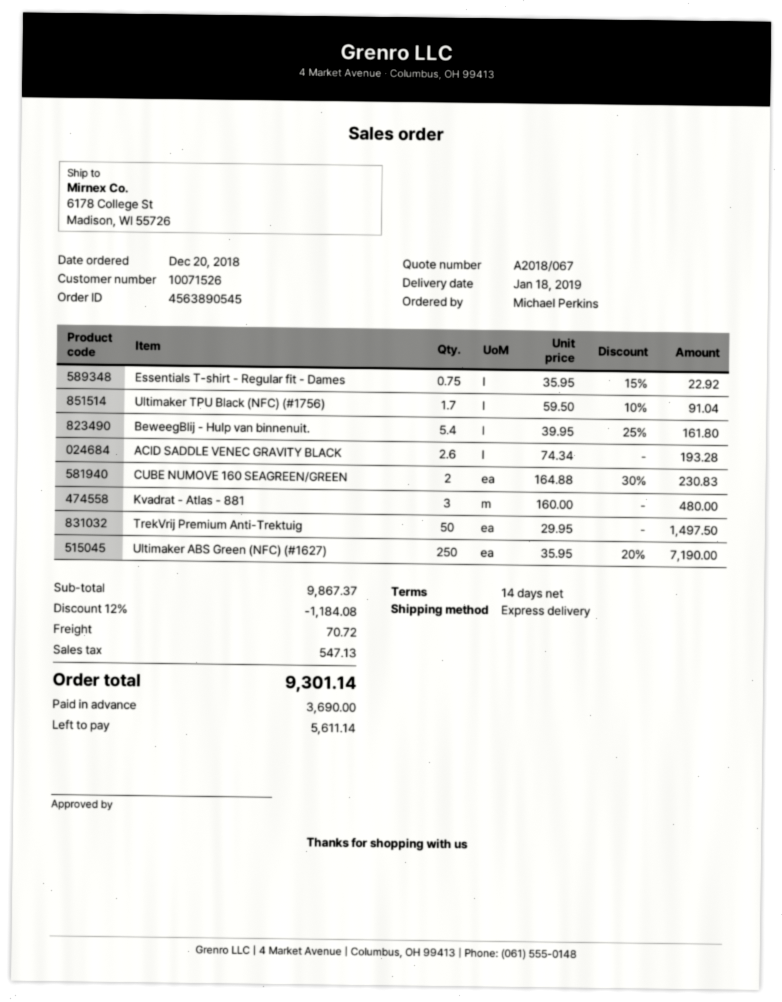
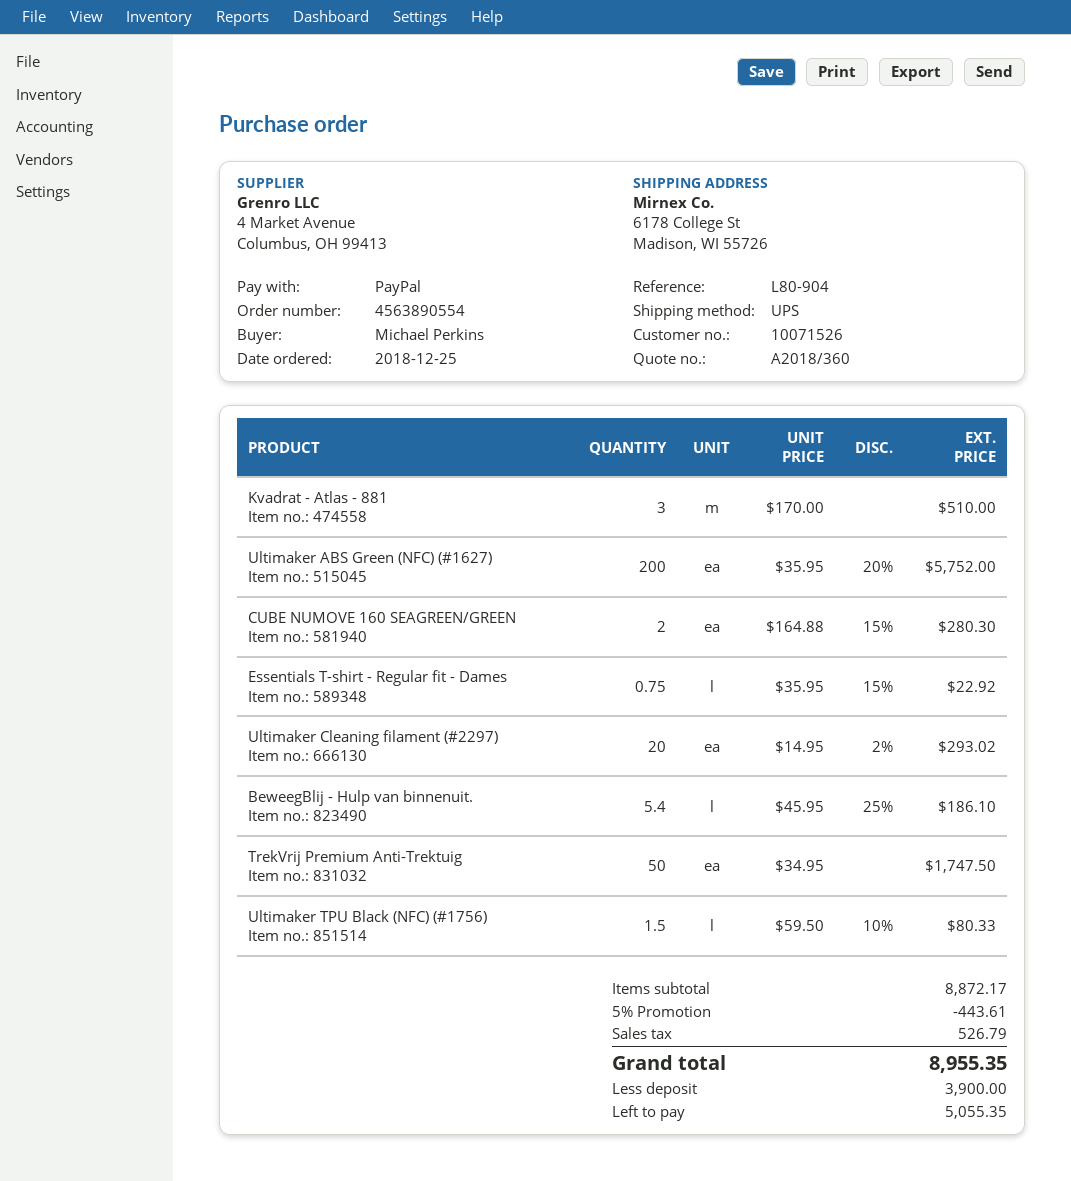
quote number: A2018/067 -> A2018/360
order number: 4563890545 -> 4563890554
order date: 2018-12-20 -> 2018-12-25
shipping method: express -> UPS
Ultimaker TPU Black (NFC) (#1756): 1.7 x 59.50 - 10% = 91.04 -> 1.5 x 59.50 - 10% = 80.33
BeweegBlij - Hulp van binnenuit.: 5.4 x 39.95 - 25% = 161.80 -> 5.4 x 45.95 - 25% = 186.10
ACID SADDLE VENEC GRAVITY BLACK: 2.6 x 74.34 = 193.28 -> none
CUBE NUMOVE 160 SEAGREEN/GREEN: 2 x 164.88 - 30% = 230.83 -> 2 x 164.88 - 15% = 280.30
Kvadrat - Atlas - 881: 3 x 160.00 = 480.00 -> 3 x 170.00 = 510.00
TrekVrij Premium Anti-Trektuig: 50 x 29.95 = 1497.50 -> 50 x 34.95 = 1747.50
Ultimaker ABS Green (NFC) (#1627): 250 x 35.95 - 20% = 7190.00 -> 200 x 35.95 - 20% = 5752.00
Ultimaker Cleaning filament (#2297): none -> 20 x 14.95 - 2% = 293.02
subtotal: 9867.37 -> 8872.17
discount: 12% = 1184.08 -> 5% = 443.61
shipping: 70.72 -> none
tax: 547.13 -> 526.79
total: 9301.14 -> 8955.35
deposit: 3690.00 -> 3900.00
balance: 5611.14 -> 5055.35

